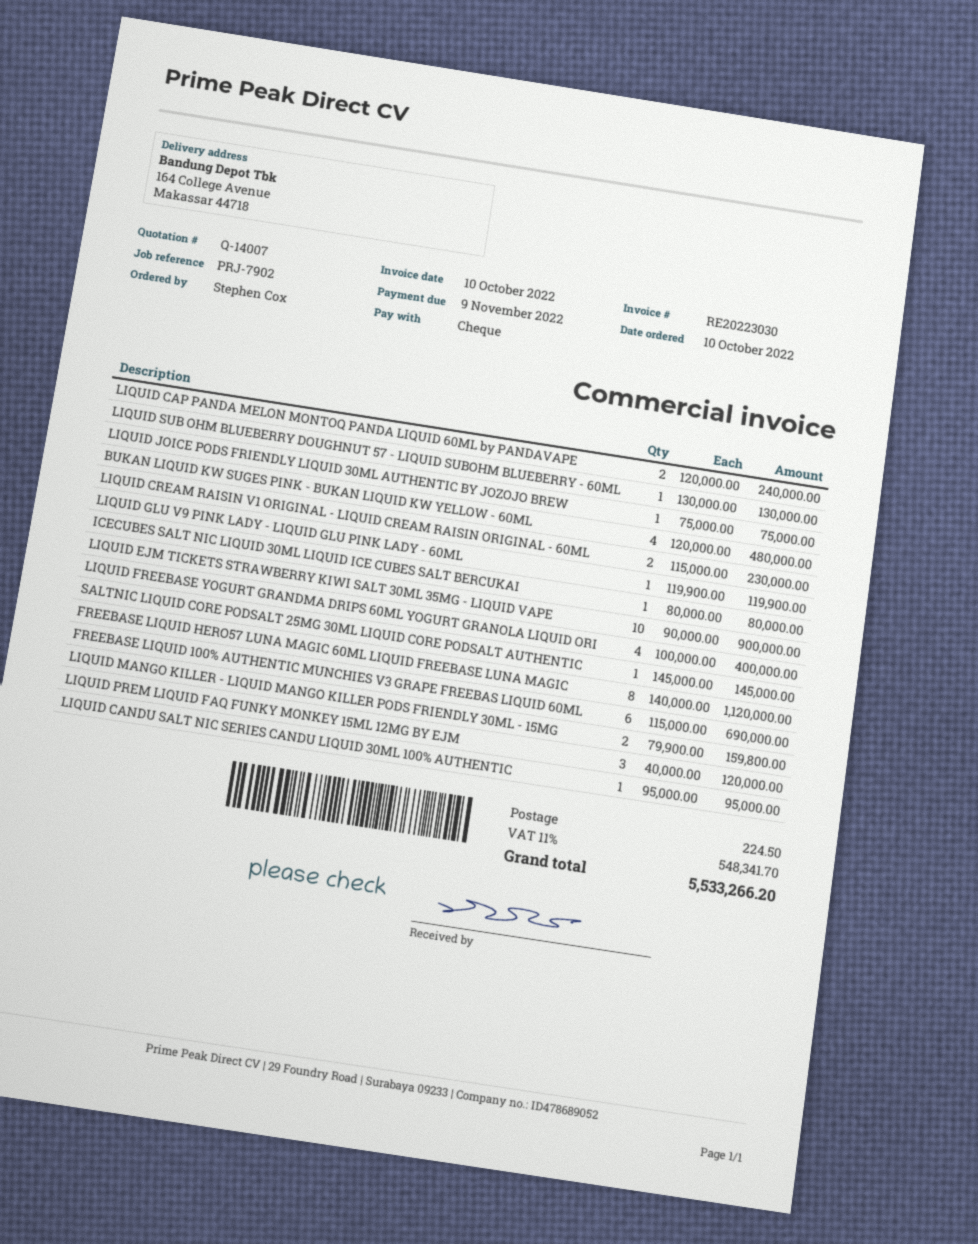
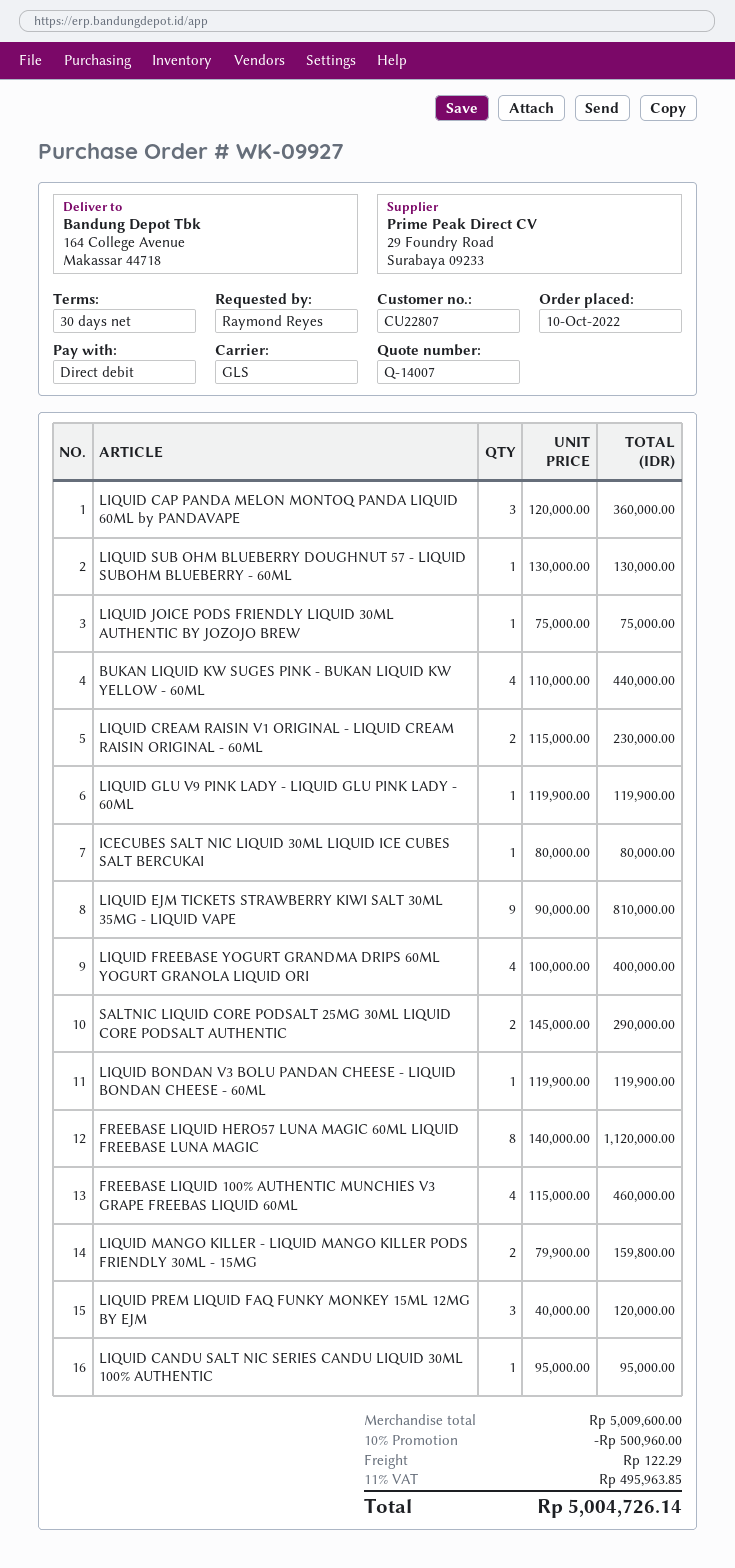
ordered by: Stephen Cox -> Raymond Reyes
payment method: cheque -> direct debit
LIQUID CAP PANDA MELON MONTOQ PANDA LIQUID 60ML by PANDAVAPE: 2 x 120000.00 = 240000.00 -> 3 x 120000.00 = 360000.00
BUKAN LIQUID KW SUGES PINK - BUKAN LIQUID KW YELLOW - 60ML: 4 x 120000.00 = 480000.00 -> 4 x 110000.00 = 440000.00
LIQUID EJM TICKETS STRAWBERRY KIWI SALT 30ML 35MG - LIQUID VAPE: 10 x 90000.00 = 900000.00 -> 9 x 90000.00 = 810000.00
SALTNIC LIQUID CORE PODSALT 25MG 30ML LIQUID CORE PODSALT AUTHENTIC: 1 x 145000.00 = 145000.00 -> 2 x 145000.00 = 290000.00
FREEBASE LIQUID 100% AUTHENTIC MUNCHIES V3 GRAPE FREEBAS LIQUID 60ML: 6 x 115000.00 = 690000.00 -> 4 x 115000.00 = 460000.00
LIQUID BONDAN V3 BOLU PANDAN CHEESE - LIQUID BONDAN CHEESE - 60ML: none -> 1 x 119900.00 = 119900.00
discount: none -> 10% = 500960.00
shipping: 224.50 -> 122.29
tax: 11% = 548341.70 -> 11% = 495963.85
total: 5533266.20 -> 5004726.14

